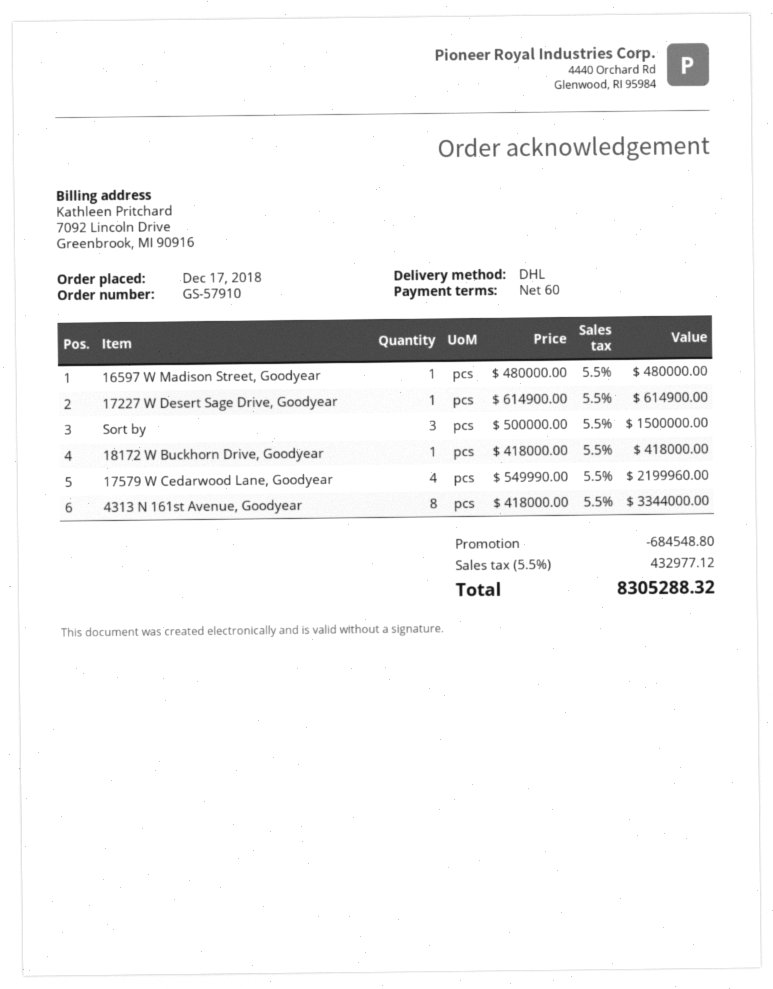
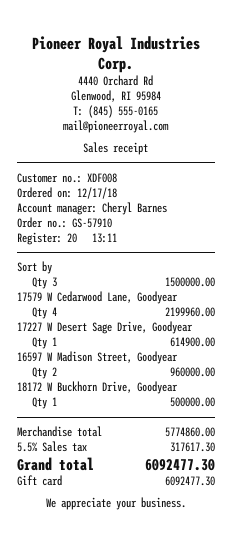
16597 W Madison Street, Goodyear: 1 for 480000.00 -> 2 for 960000.00
18172 W Buckhorn Drive, Goodyear: 1 for 418000.00 -> 1 for 500000.00
4313 N 161st Avenue, Goodyear: 8 for 3344000.00 -> none
discount: 684548.80 -> none
tax: 5.5% = 432977.12 -> 5.5% = 317617.30
total: 8305288.32 -> 6092477.30

